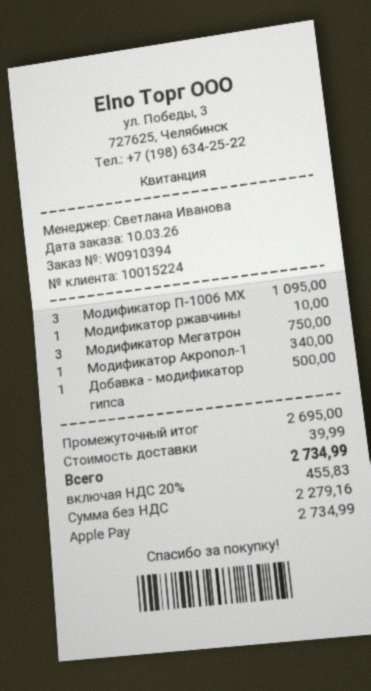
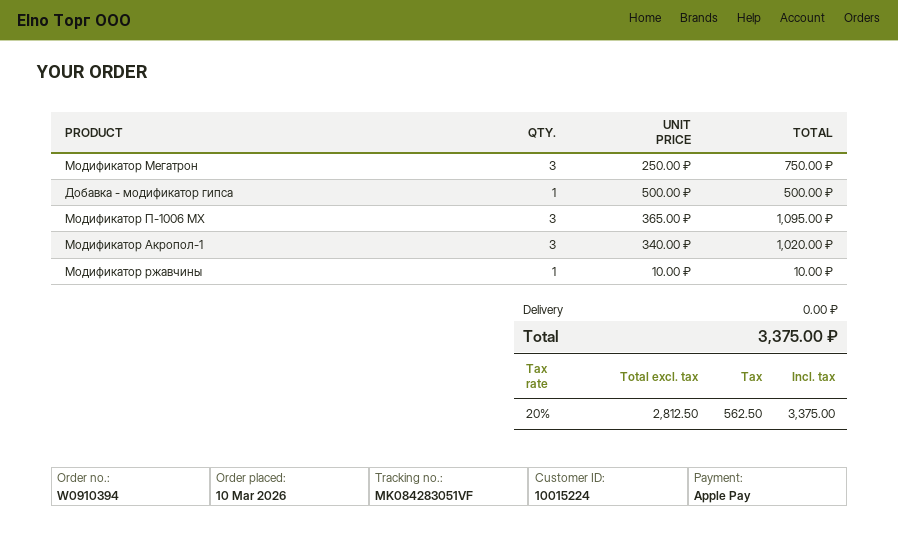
Модификатор Акропол-1: 1 for 340.00 -> 3 for 1020.00
shipping: 39.99 -> 0.00
net: 2279.16 -> 2812.50
tax: 20% = 455.83 -> 20% = 562.50
total: 2734.99 -> 3375.00

